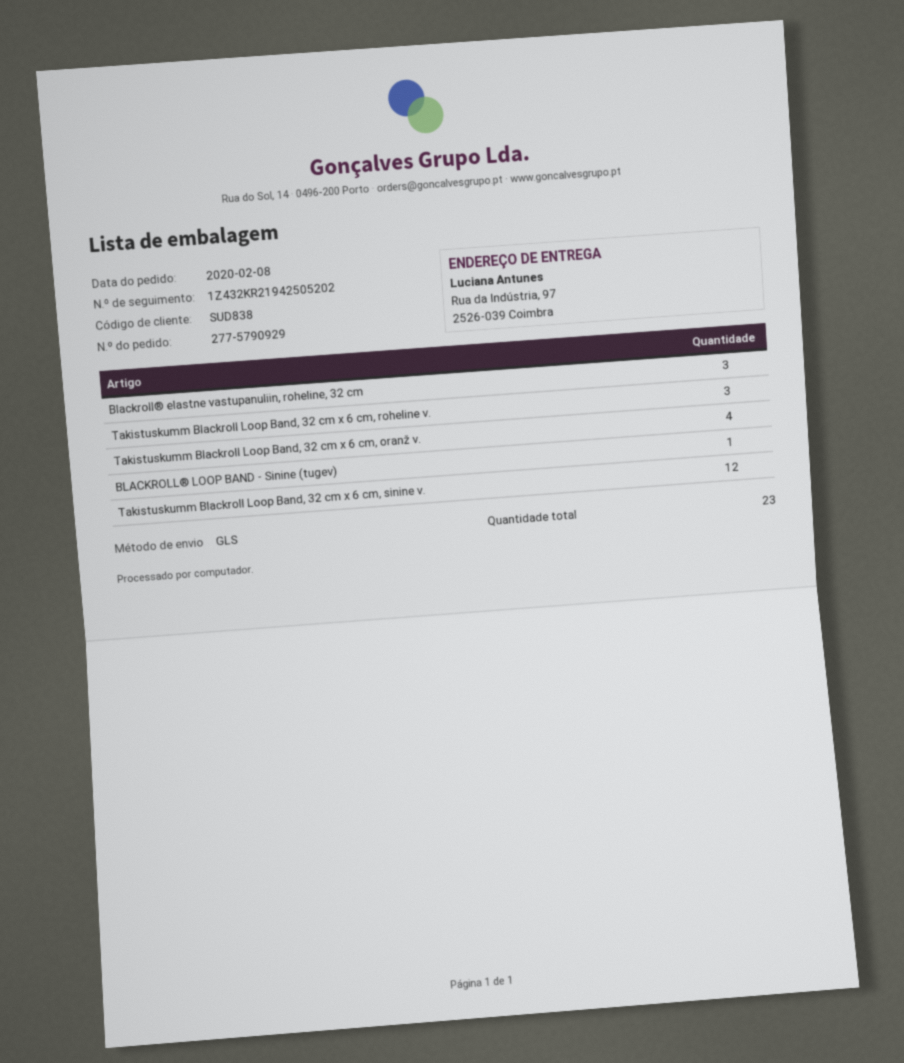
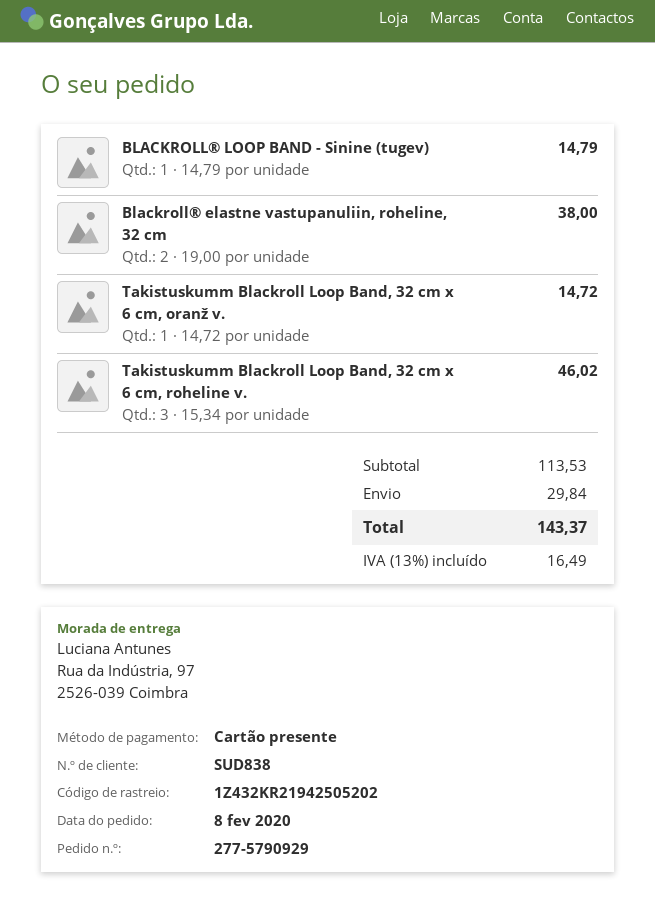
Blackroll® elastne vastupanuliin, roheline, 32 cm: 3 -> 2
Takistuskumm Blackroll Loop Band, 32 cm x 6 cm, oranž v.: 4 -> 1
Takistuskumm Blackroll Loop Band, 32 cm x 6 cm, sinine v.: 12 -> none

